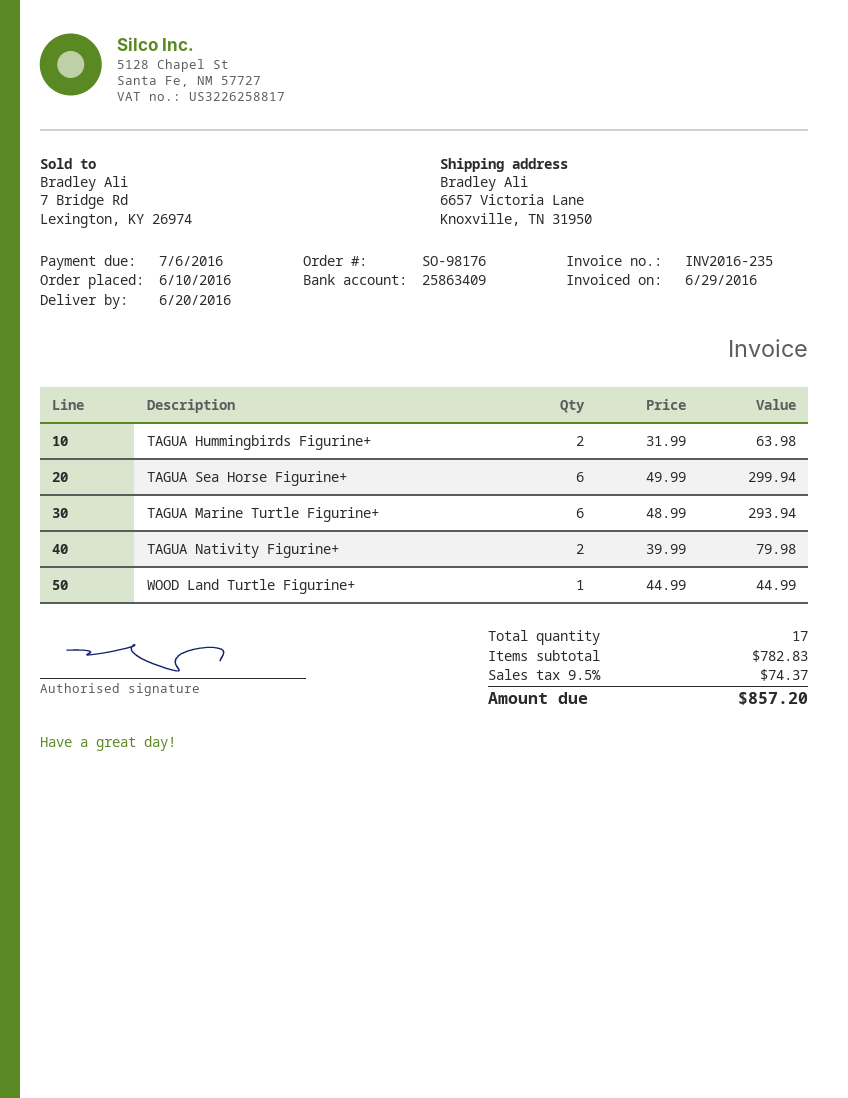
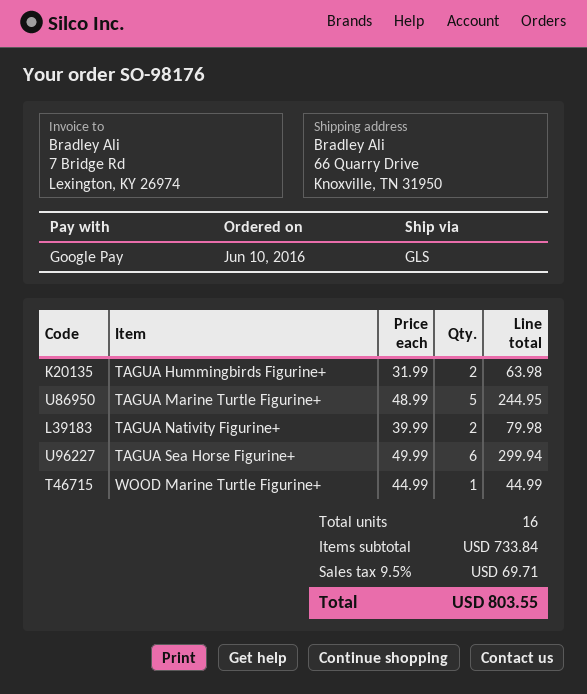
ship to: 6657 Victoria Lane, Knoxville, TN 31950 -> 66 Quarry Drive, Knoxville, TN 31950
TAGUA Marine Turtle Figurine+: 6 x 48.99 = 293.94 -> 5 x 48.99 = 244.95
WOOD Land Turtle Figurine+: 1 x 44.99 = 44.99 -> none
WOOD Marine Turtle Figurine+: none -> 1 x 44.99 = 44.99
total quantity: 17 -> 16
subtotal: 782.83 -> 733.84
tax: 9.5% = 74.37 -> 9.5% = 69.71
total: 857.20 -> 803.55

